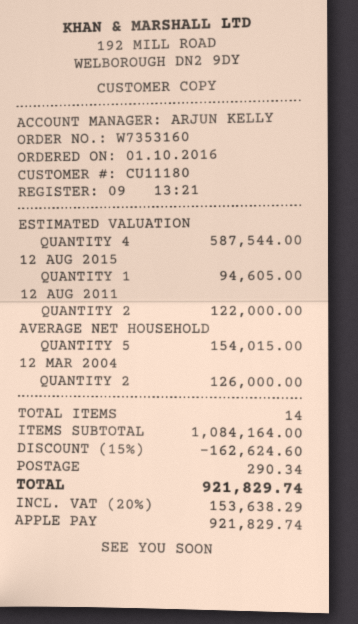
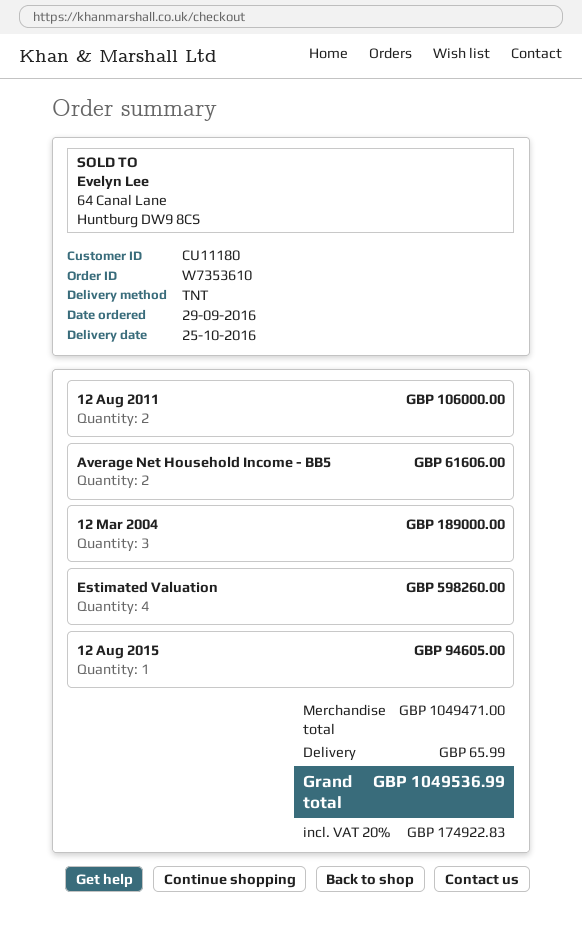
order number: W7353160 -> W7353610
order date: 2016-10-01 -> 2016-09-29
ESTIMATED VALUATION: 4 for 587544.00 -> 4 for 598260.00
12 AUG 2011: 2 for 122000.00 -> 2 for 106000.00
AVERAGE NET HOUSEHOLD: 5 for 154015.00 -> 2 for 61606.00
12 MAR 2004: 2 for 126000.00 -> 3 for 189000.00
subtotal: 1084164.00 -> 1049471.00
discount: 15% = 162624.60 -> none
shipping: 290.34 -> 65.99
tax: 20% = 153638.29 -> 20% = 174922.83
total: 921829.74 -> 1049536.99

